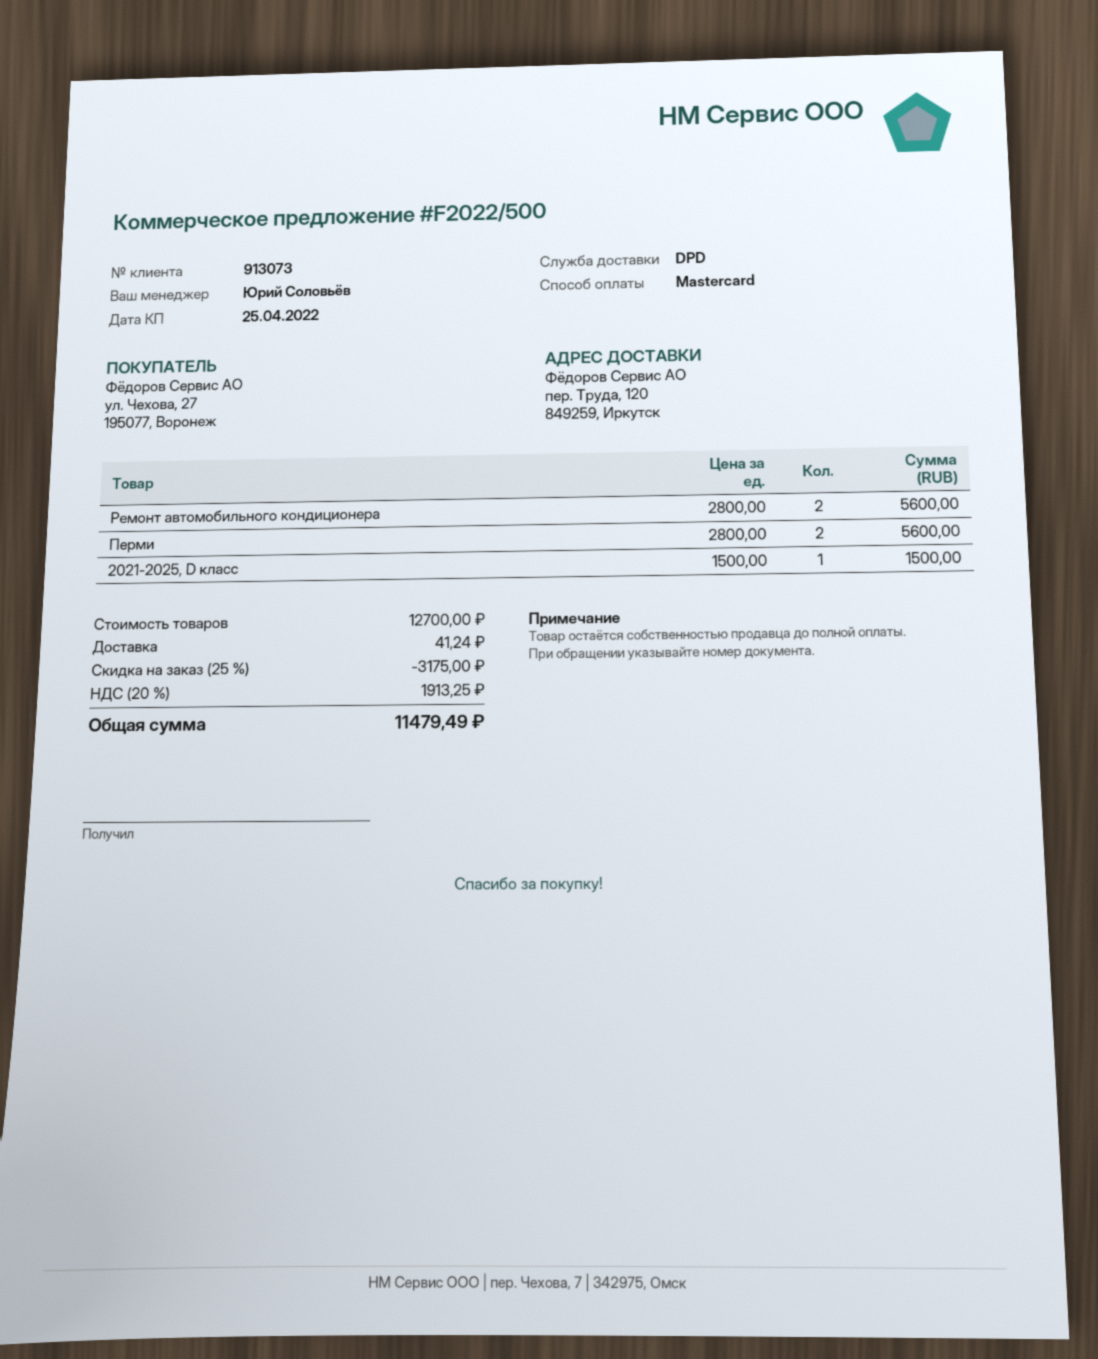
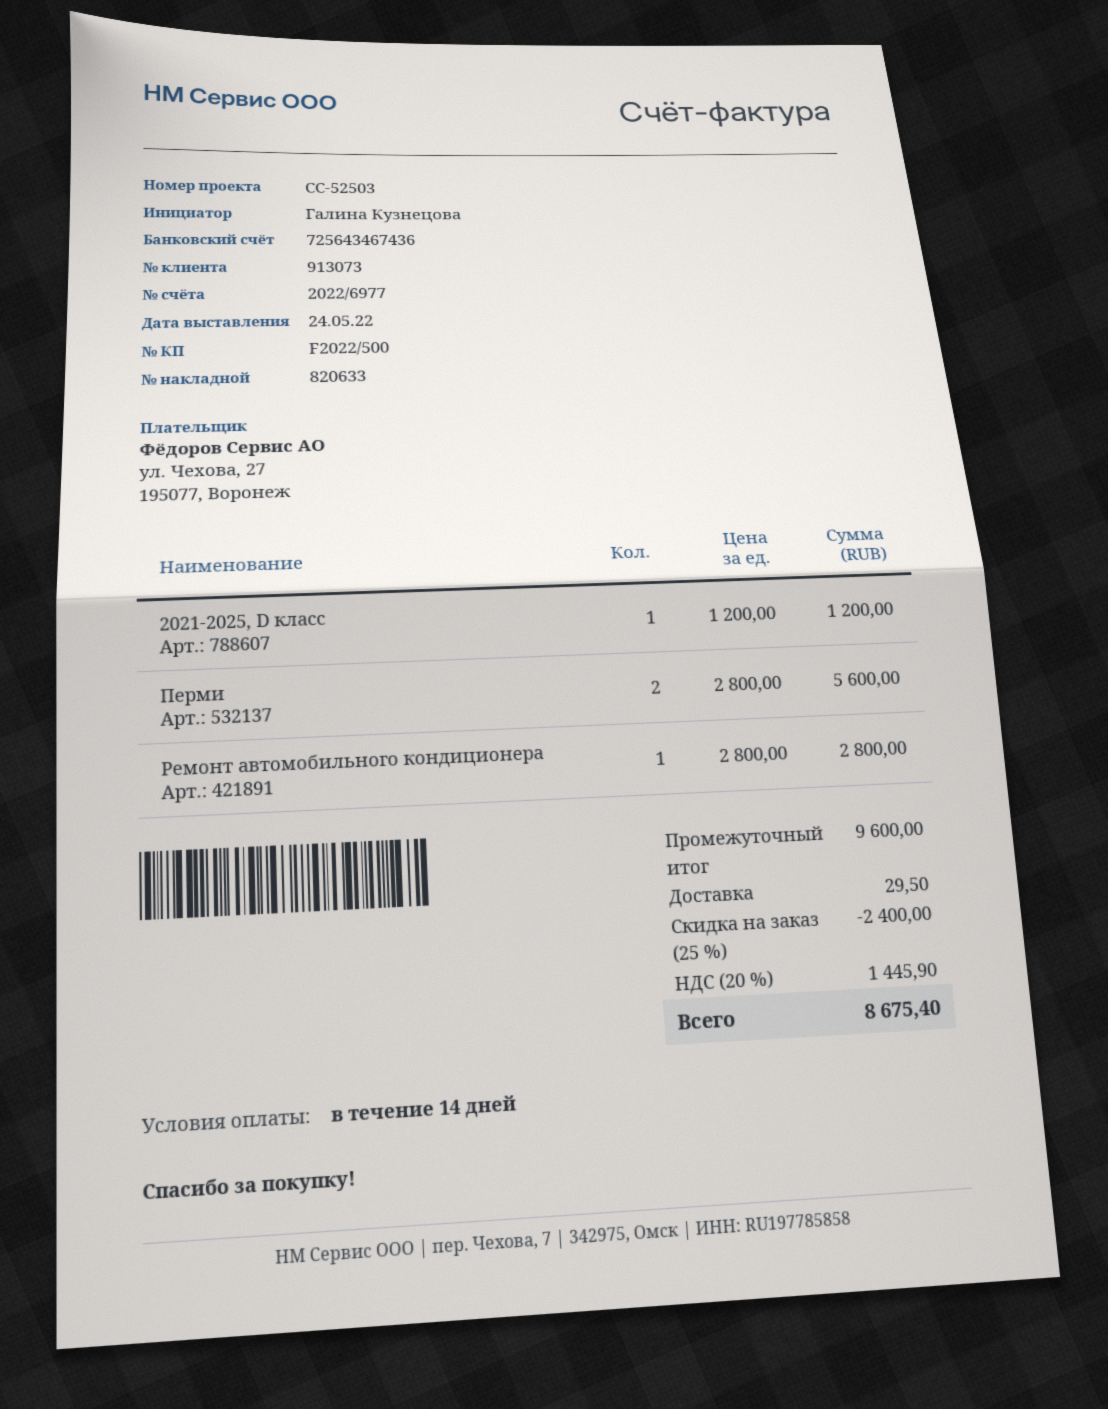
Ремонт автомобильного кондиционера: 2 x 2800.00 = 5600.00 -> 1 x 2800.00 = 2800.00
2021-2025, D класс: 1 x 1500.00 = 1500.00 -> 1 x 1200.00 = 1200.00
subtotal: 12700.00 -> 9600.00
discount: 25% = 3175.00 -> 25% = 2400.00
shipping: 41.24 -> 29.50
tax: 20% = 1913.25 -> 20% = 1445.90
total: 11479.49 -> 8675.40

